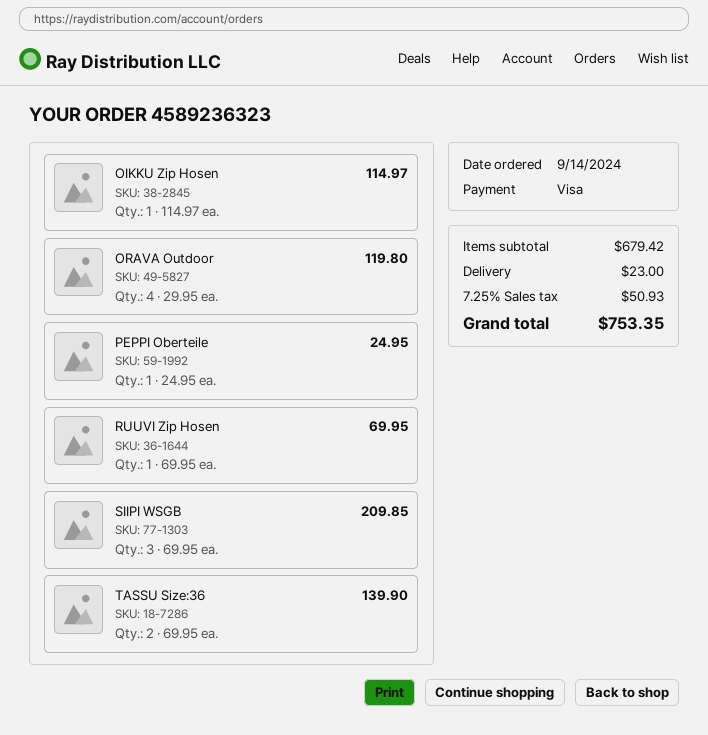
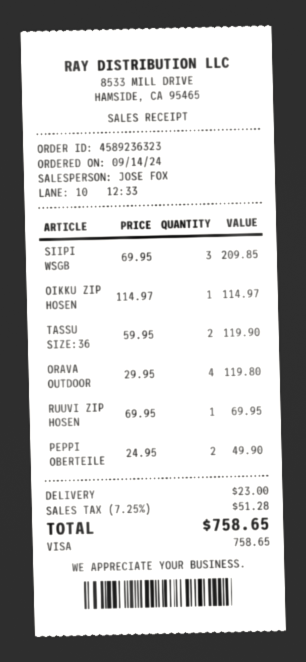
PEPPI Oberteile: 1 x 24.95 = 24.95 -> 2 x 24.95 = 49.90
TASSU Size:36: 2 x 69.95 = 139.90 -> 2 x 59.95 = 119.90
tax: 7.25% = 50.93 -> 7.25% = 51.28
total: 753.35 -> 758.65

